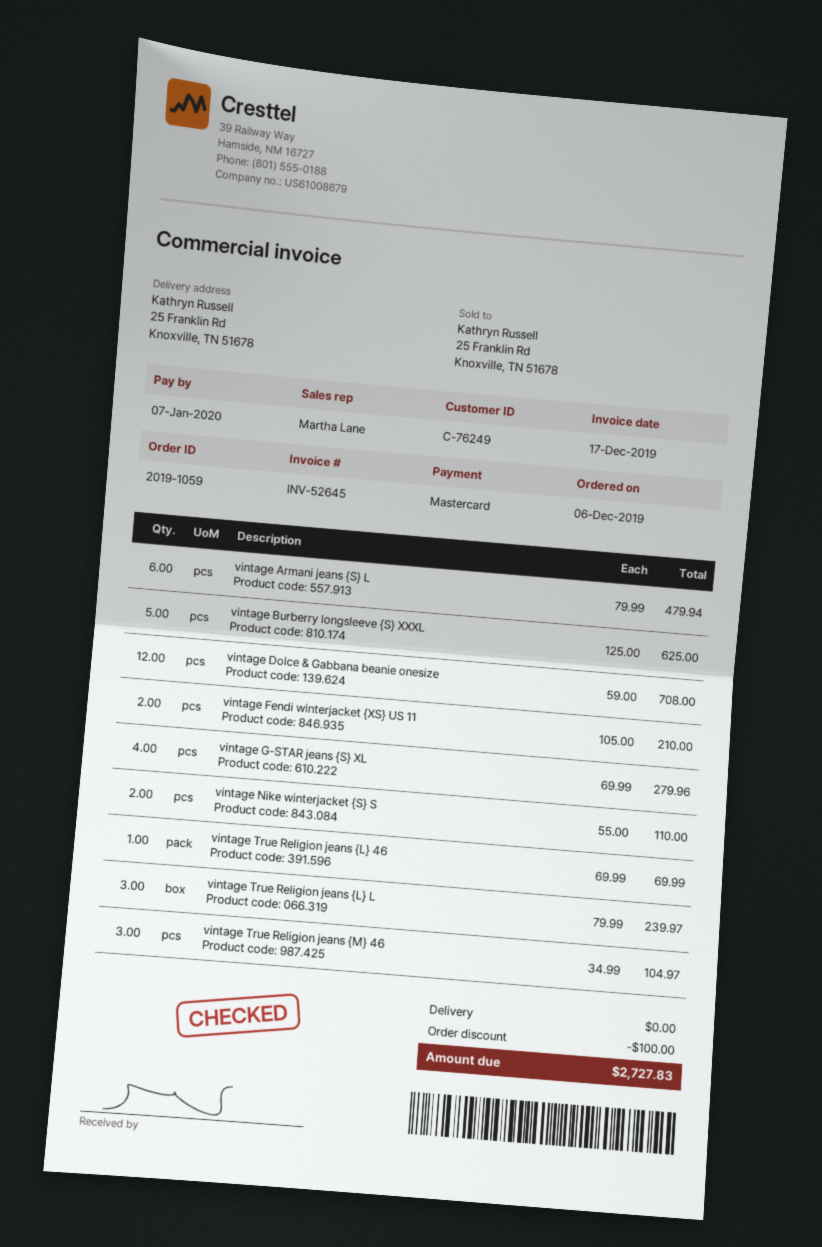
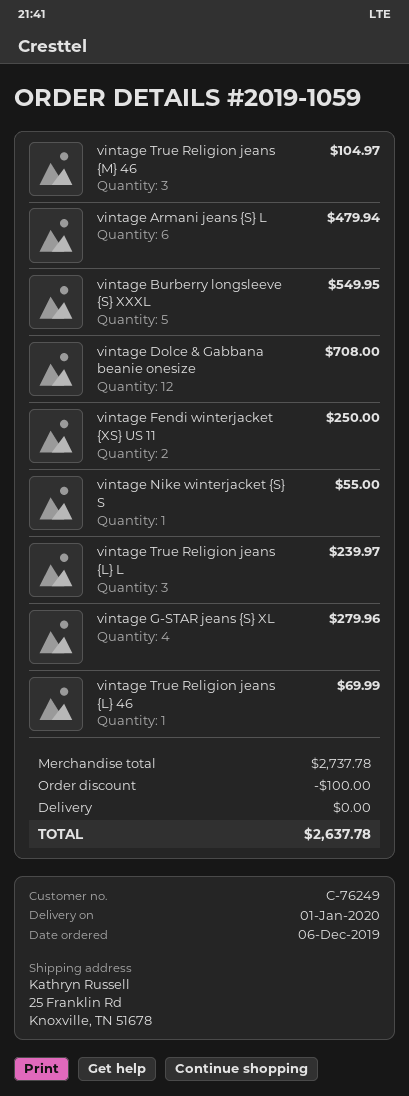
vintage Burberry longsleeve {S} XXXL: 5 for 625.00 -> 5 for 549.95
vintage Fendi winterjacket {XS} US 11: 2 for 210.00 -> 2 for 250.00
vintage Nike winterjacket {S} S: 2 for 110.00 -> 1 for 55.00
total: 2727.83 -> 2637.78

